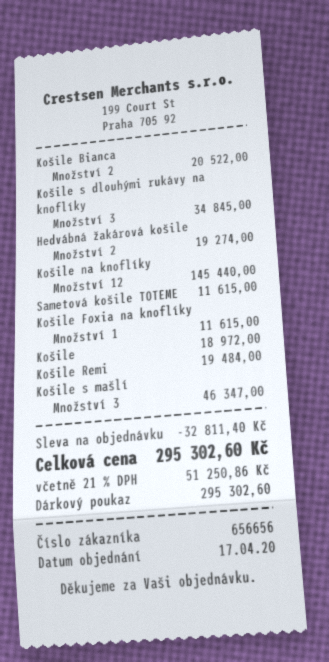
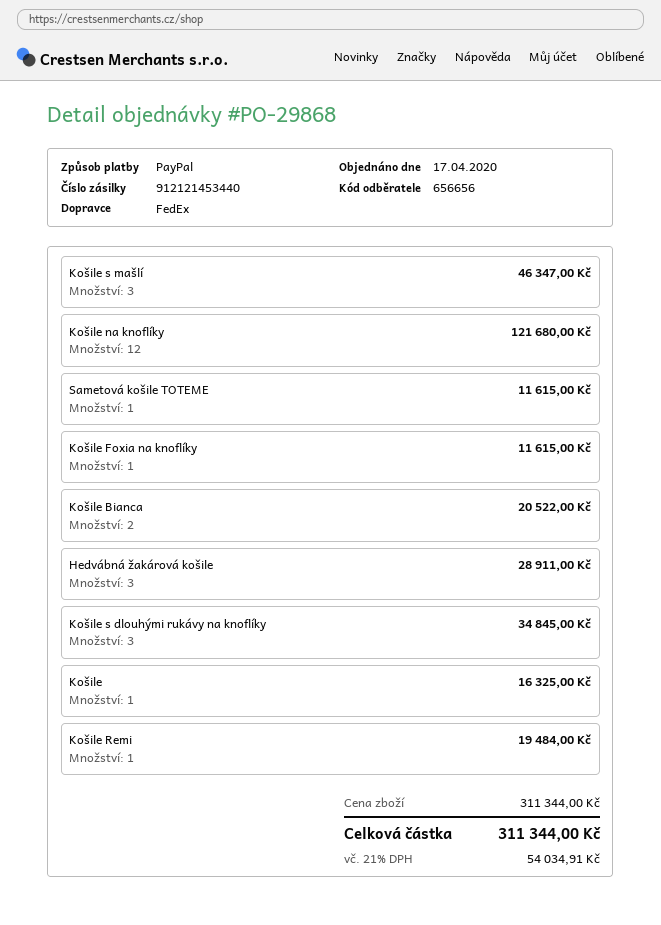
payment method: gift card -> PayPal
Hedvábná žakárová košile: 2 for 19274.00 -> 3 for 28911.00
Košile na knoflíky: 12 for 145440.00 -> 12 for 121680.00
Košile: 1 for 18972.00 -> 1 for 16325.00
discount: 32811.40 -> none
tax: 21% = 51250.86 -> 21% = 54034.91
total: 295302.60 -> 311344.00

